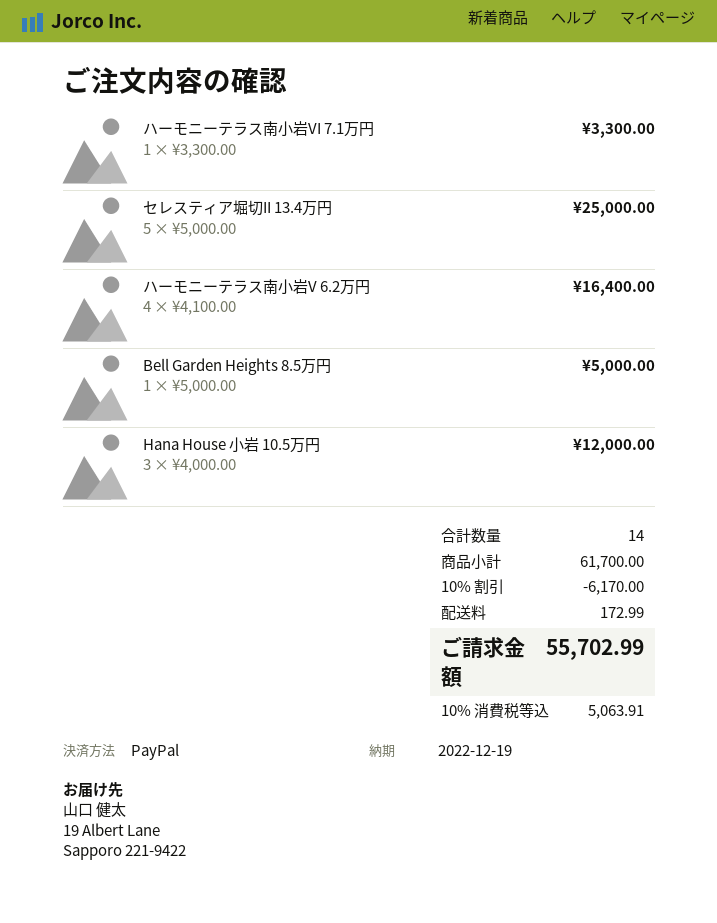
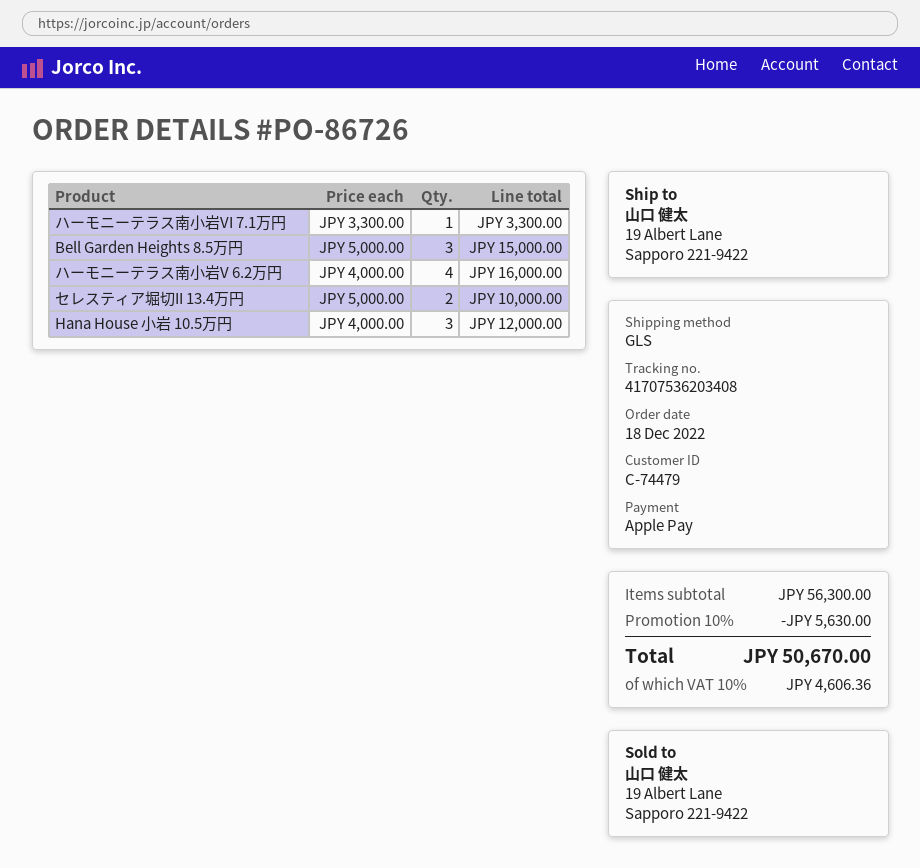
payment method: PayPal -> Apple Pay
セレスティア堀切II 13.4万円: 5 x 5000.00 = 25000.00 -> 2 x 5000.00 = 10000.00
ハーモニーテラス南小岩V 6.2万円: 4 x 4100.00 = 16400.00 -> 4 x 4000.00 = 16000.00
Bell Garden Heights 8.5万円: 1 x 5000.00 = 5000.00 -> 3 x 5000.00 = 15000.00
subtotal: 61700.00 -> 56300.00
discount: 10% = 6170.00 -> 10% = 5630.00
shipping: 172.99 -> none
tax: 10% = 5063.91 -> 10% = 4606.36
total: 55702.99 -> 50670.00

